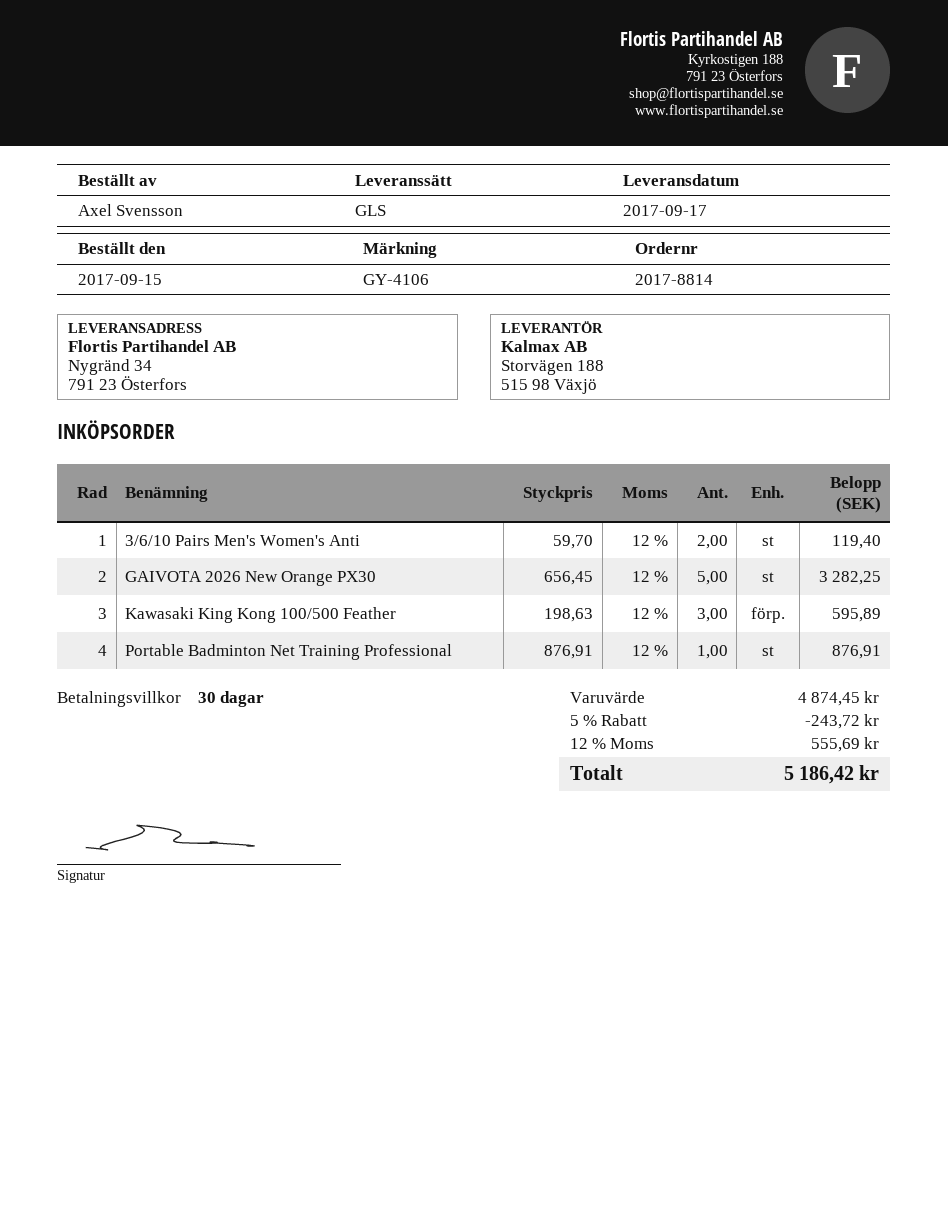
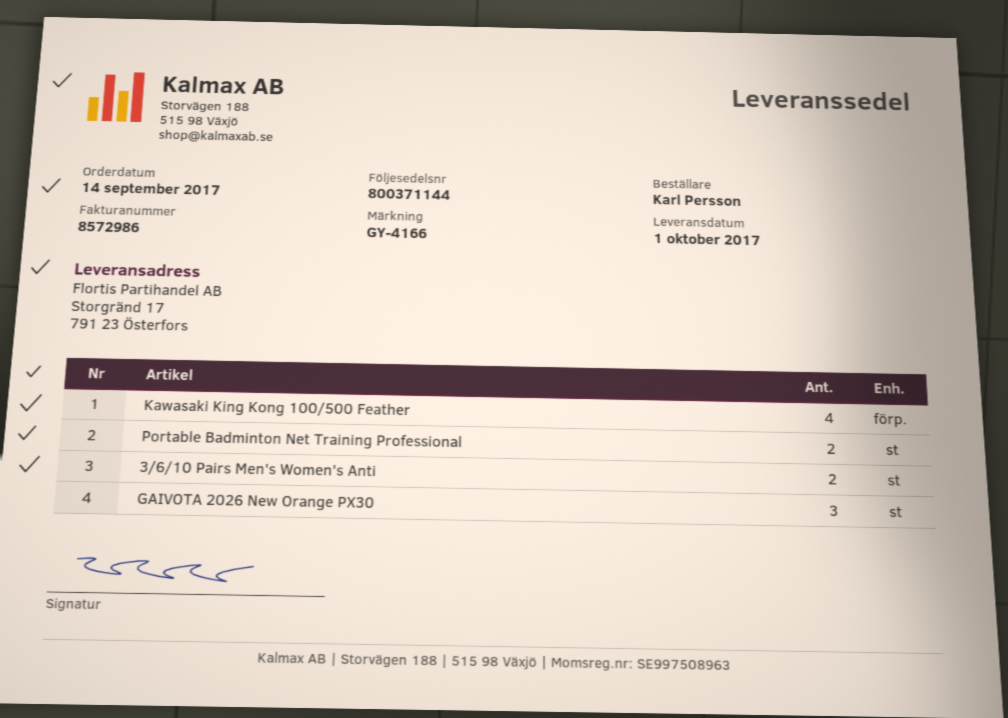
order date: 2017-09-15 -> 2017-09-14
delivery date: 2017-09-17 -> 2017-10-01
reference: GY-4106 -> GY-4166
ordered by: Axel Svensson -> Karl Persson
ship to: Nygränd 34, 791 23 Österfors -> Storgränd 17, 791 23 Österfors
GAIVOTA 2026 New Orange PX30: 5 -> 3
Kawasaki King Kong 100/500 Feather: 3 -> 4
Portable Badminton Net Training Professional: 1 -> 2

